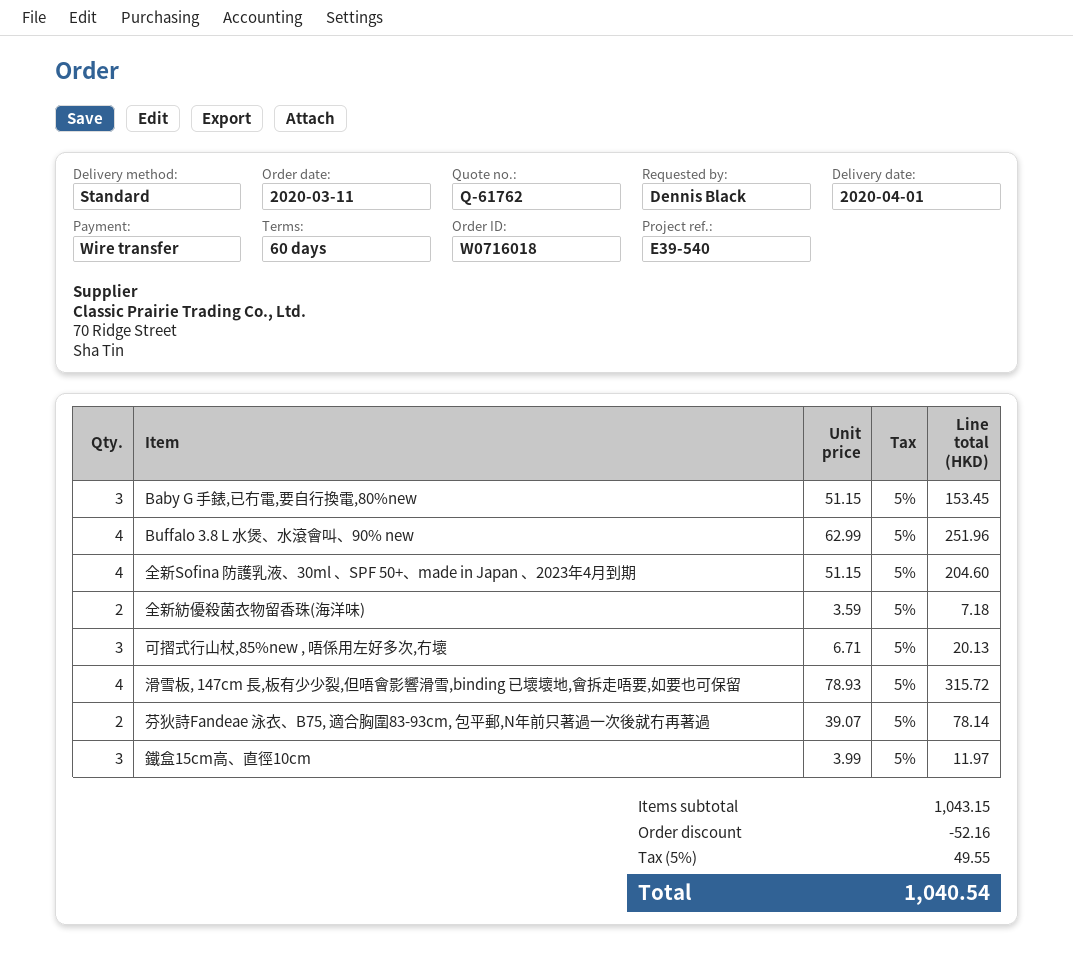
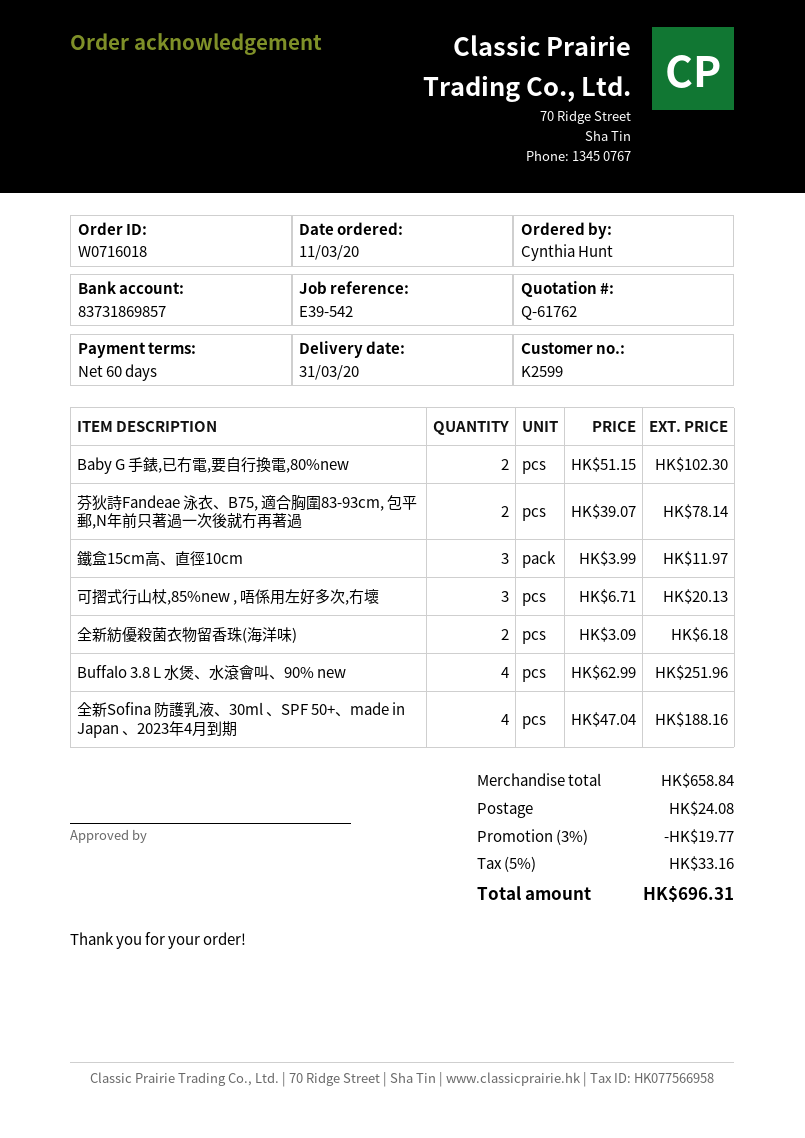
delivery date: 2020-04-01 -> 2020-03-31
reference: E39-540 -> E39-542
ordered by: Dennis Black -> Cynthia Hunt
Baby G 手錶,已冇電,要自行換電,80%new: 3 x 51.15 = 153.45 -> 2 x 51.15 = 102.30
全新Sofina 防護乳液、30ml 、SPF 50+、made in Japan 、2023年4月到期: 4 x 51.15 = 204.60 -> 4 x 47.04 = 188.16
全新紡優殺菌衣物留香珠(海洋味): 2 x 3.59 = 7.18 -> 2 x 3.09 = 6.18
滑雪板, 147cm 長,板有少少裂,但唔會影響滑雪,binding 已壞壞地,會拆走唔要,如要也可保留: 4 x 78.93 = 315.72 -> none
subtotal: 1043.15 -> 658.84
discount: 52.16 -> 19.77
shipping: none -> 24.08
tax: 5% = 49.55 -> 5% = 33.16
total: 1040.54 -> 696.31

